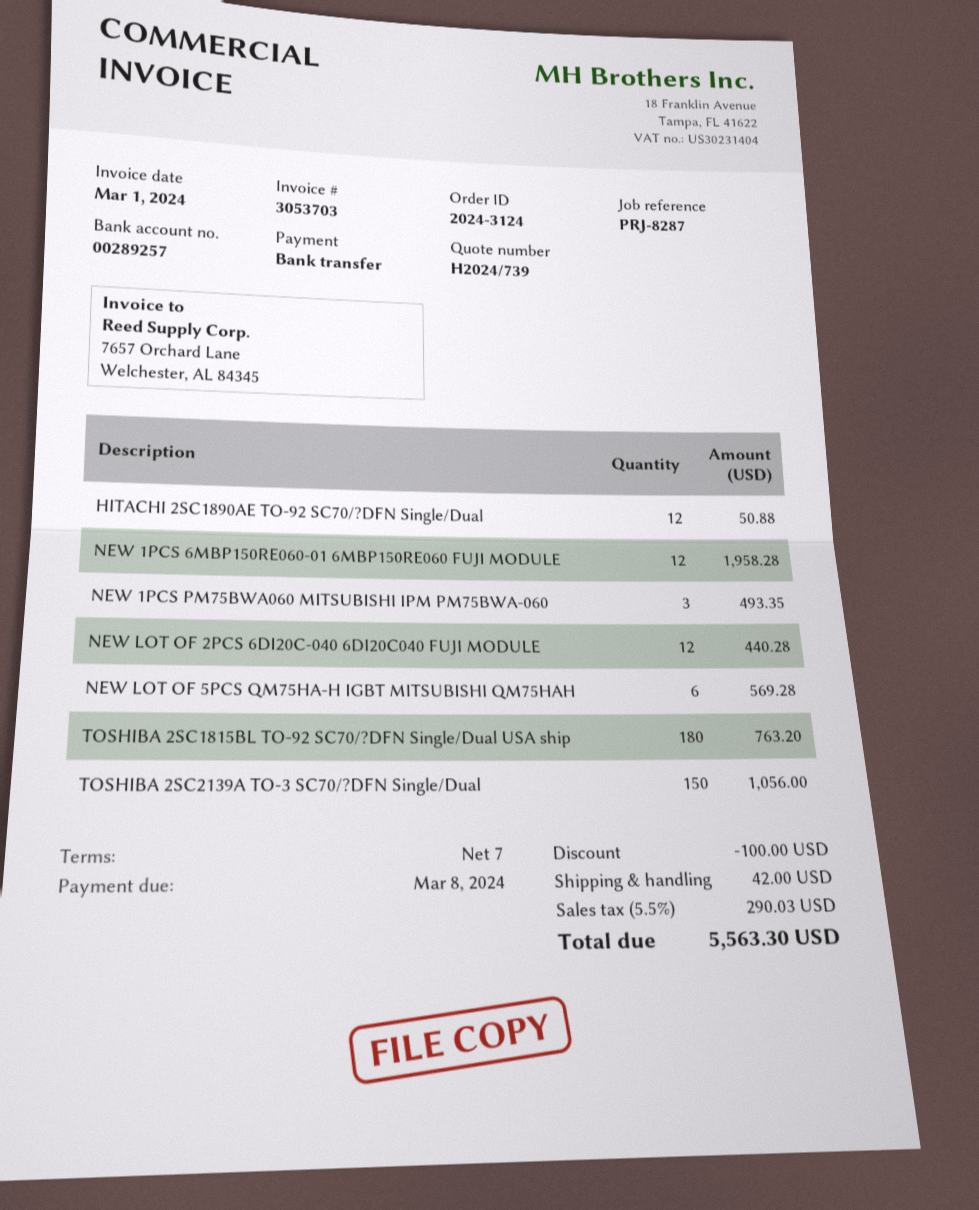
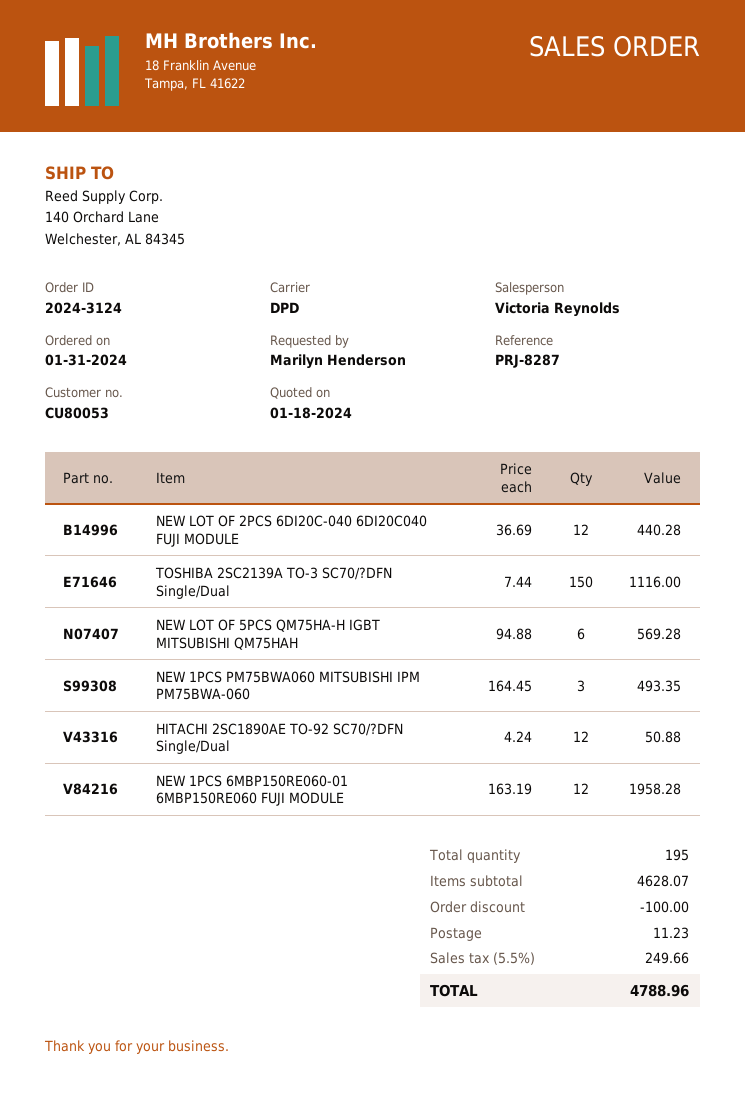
TOSHIBA 2SC1815BL TO-92 SC70/?DFN Single/Dual USA ship: 180 for 763.20 -> none
TOSHIBA 2SC2139A TO-3 SC70/?DFN Single/Dual: 150 for 1056.00 -> 150 for 1116.00
shipping: 42.00 -> 11.23
tax: 5.5% = 290.03 -> 5.5% = 249.66
total: 5563.30 -> 4788.96

